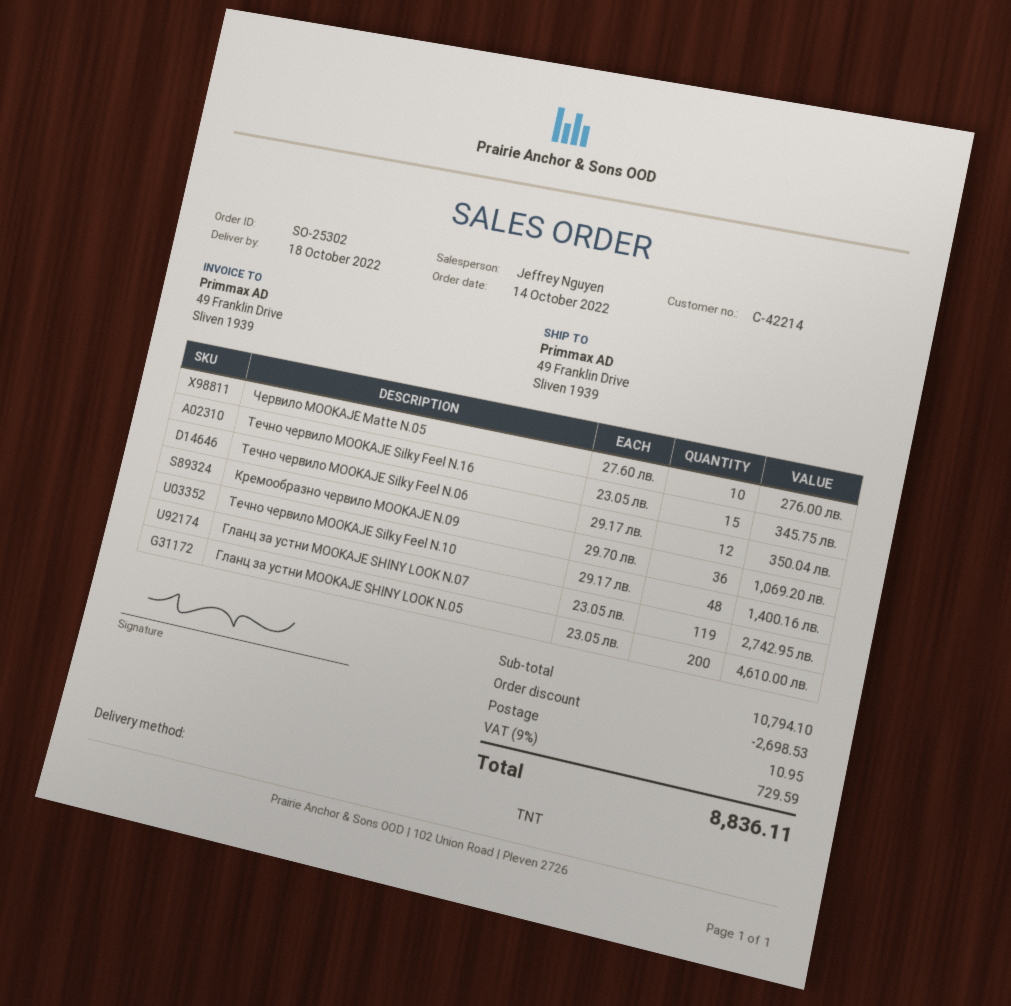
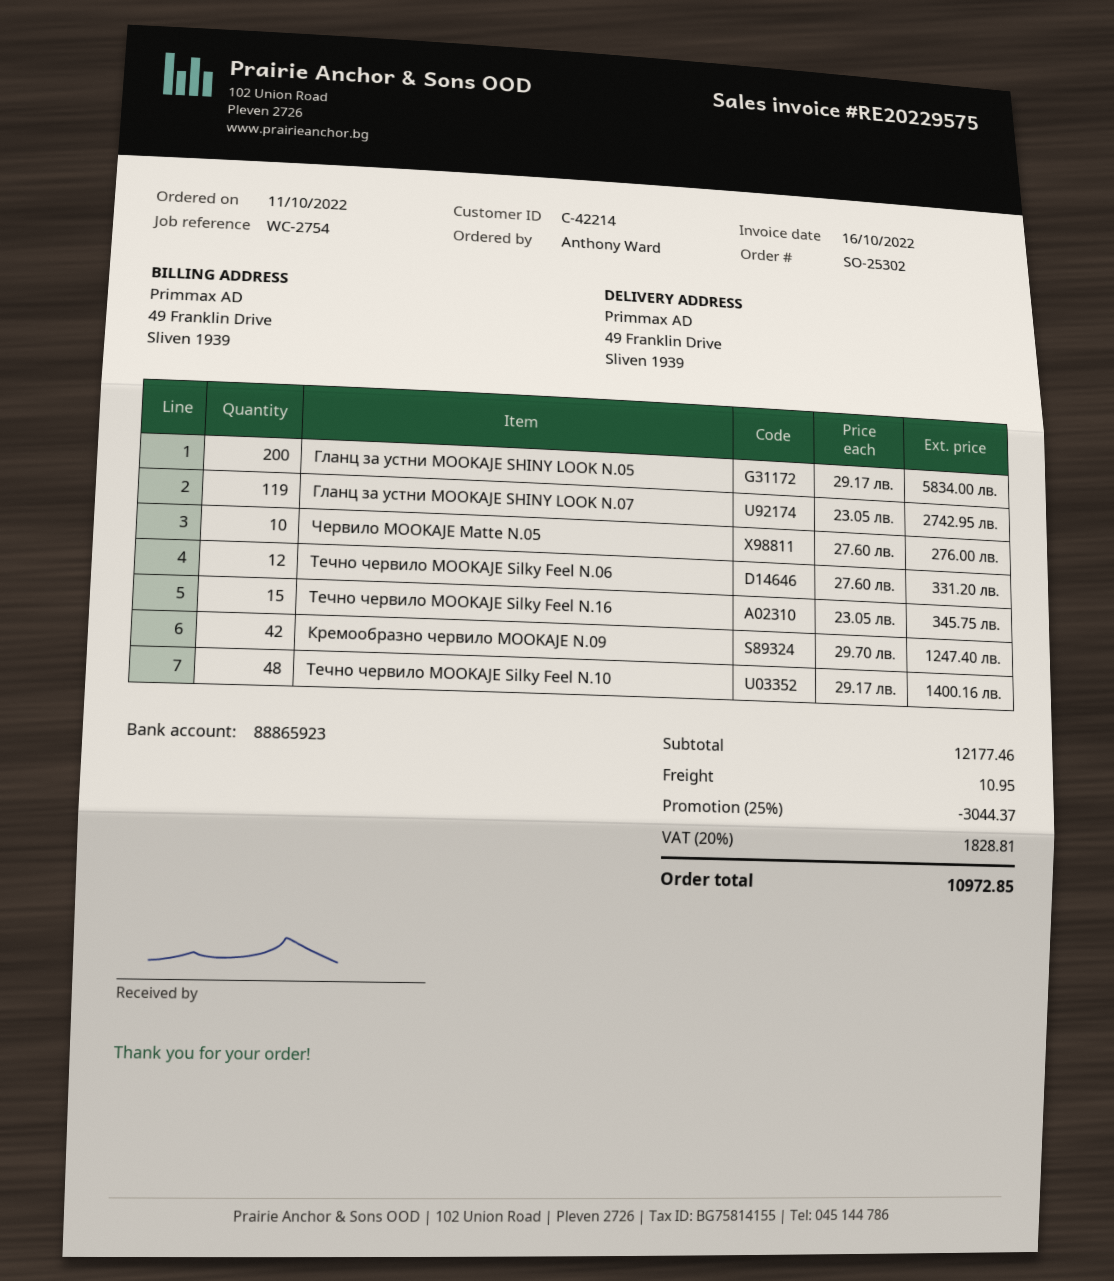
order date: 2022-10-14 -> 2022-10-11
Течно червило MOOKAJE Silky Feel N.06: 12 x 29.17 = 350.04 -> 12 x 27.60 = 331.20
Кремообразно червило MOOKAJE N.09: 36 x 29.70 = 1069.20 -> 42 x 29.70 = 1247.40
Гланц за устни MOOKAJE SHINY LOOK N.05: 200 x 23.05 = 4610.00 -> 200 x 29.17 = 5834.00
subtotal: 10794.10 -> 12177.46
discount: 2698.53 -> 3044.37
tax: 9% = 729.59 -> 20% = 1828.81
total: 8836.11 -> 10972.85

